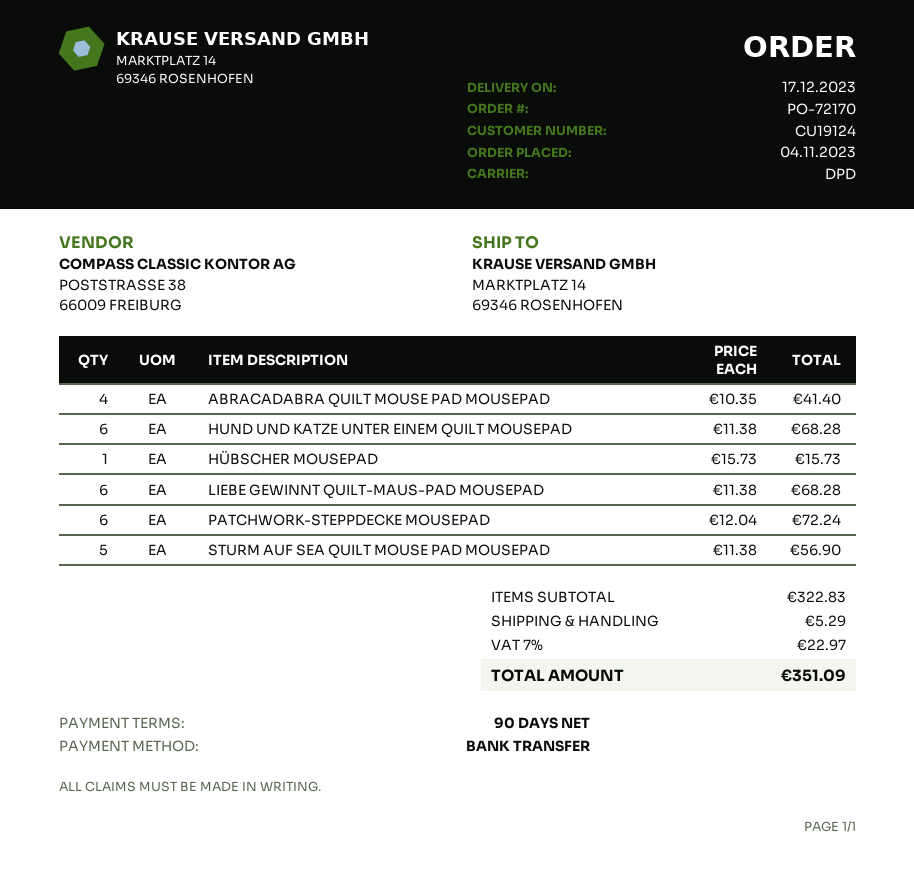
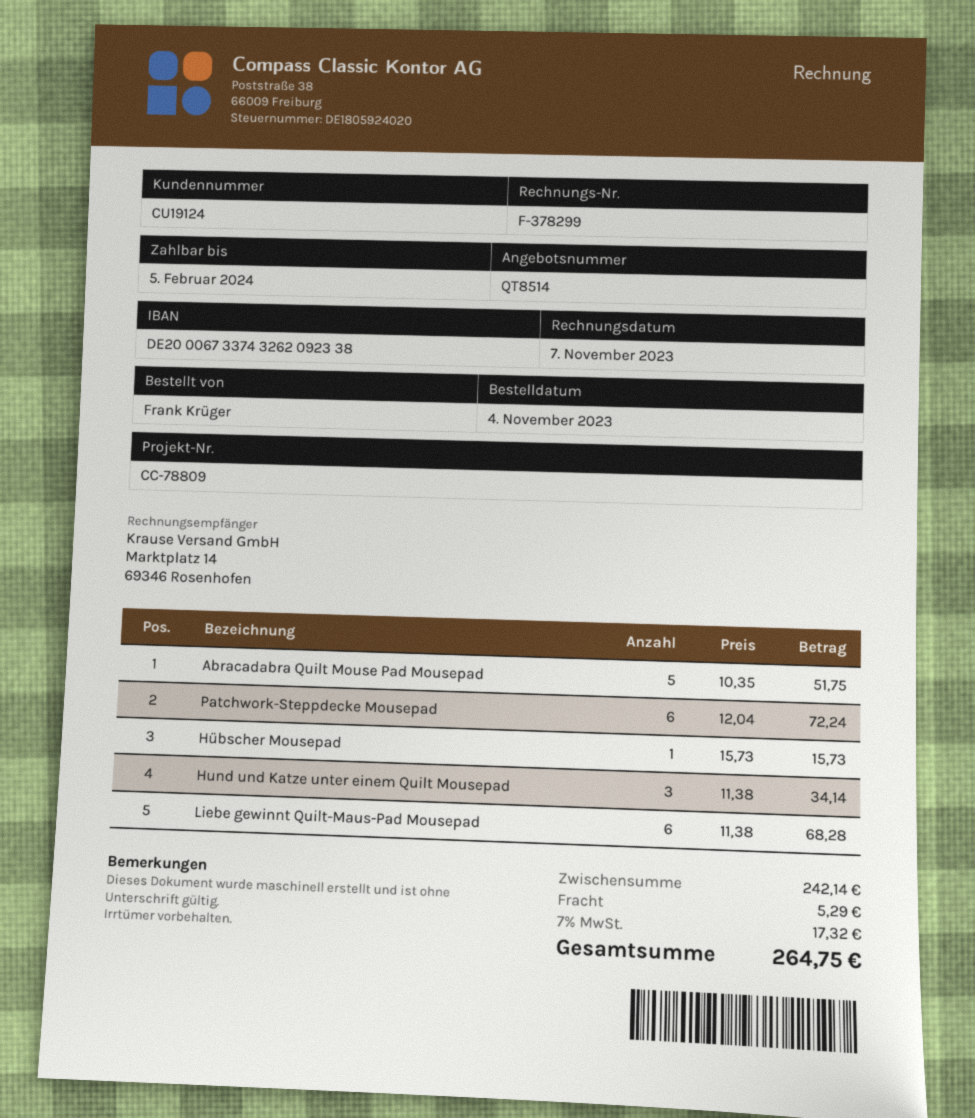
ABRACADABRA QUILT MOUSE PAD MOUSEPAD: 4 x 10.35 = 41.40 -> 5 x 10.35 = 51.75
HUND UND KATZE UNTER EINEM QUILT MOUSEPAD: 6 x 11.38 = 68.28 -> 3 x 11.38 = 34.14
STURM AUF SEA QUILT MOUSE PAD MOUSEPAD: 5 x 11.38 = 56.90 -> none
subtotal: 322.83 -> 242.14
tax: 7% = 22.97 -> 7% = 17.32
total: 351.09 -> 264.75

